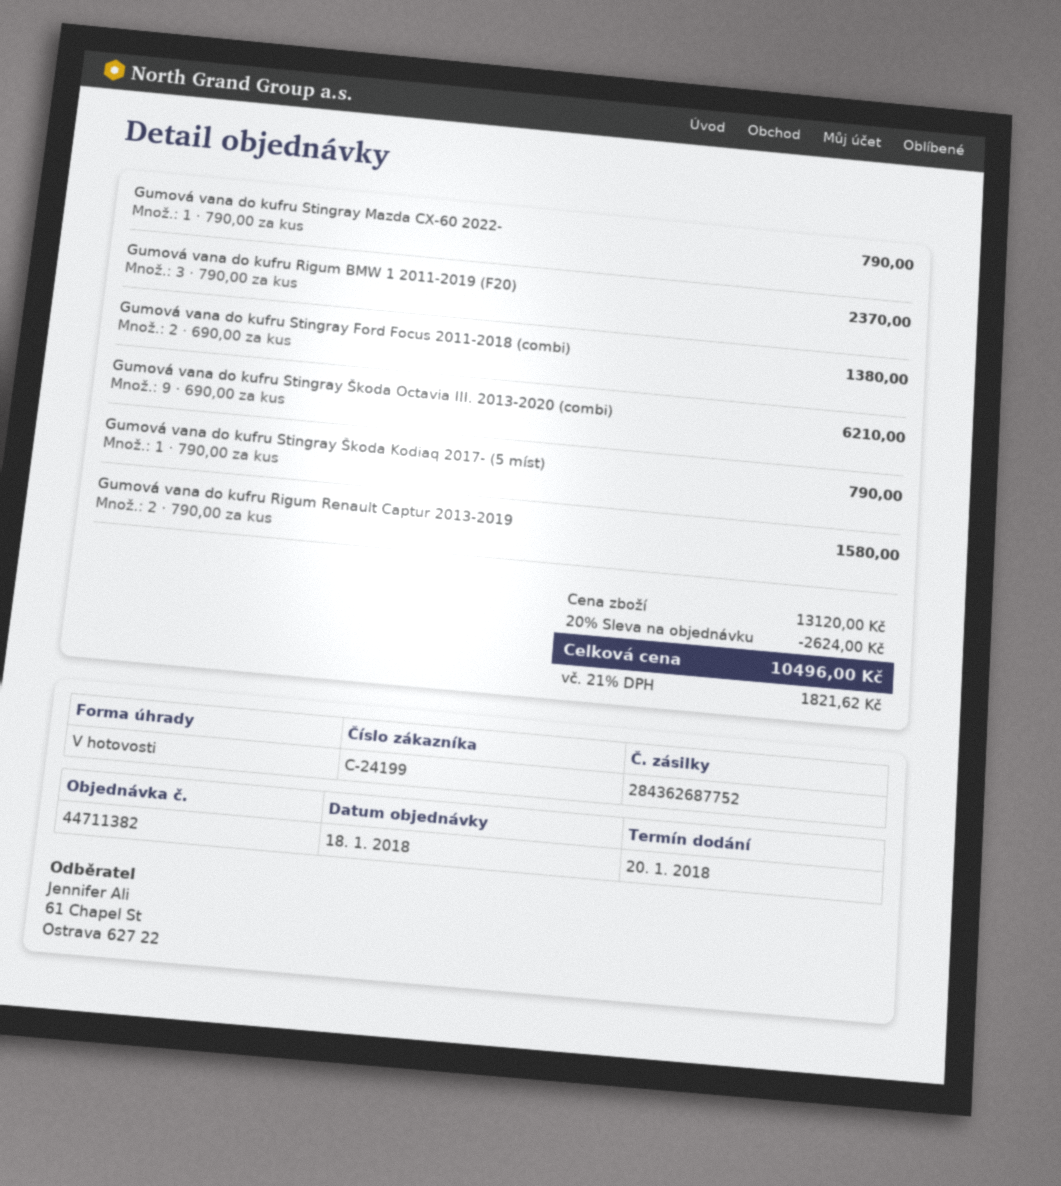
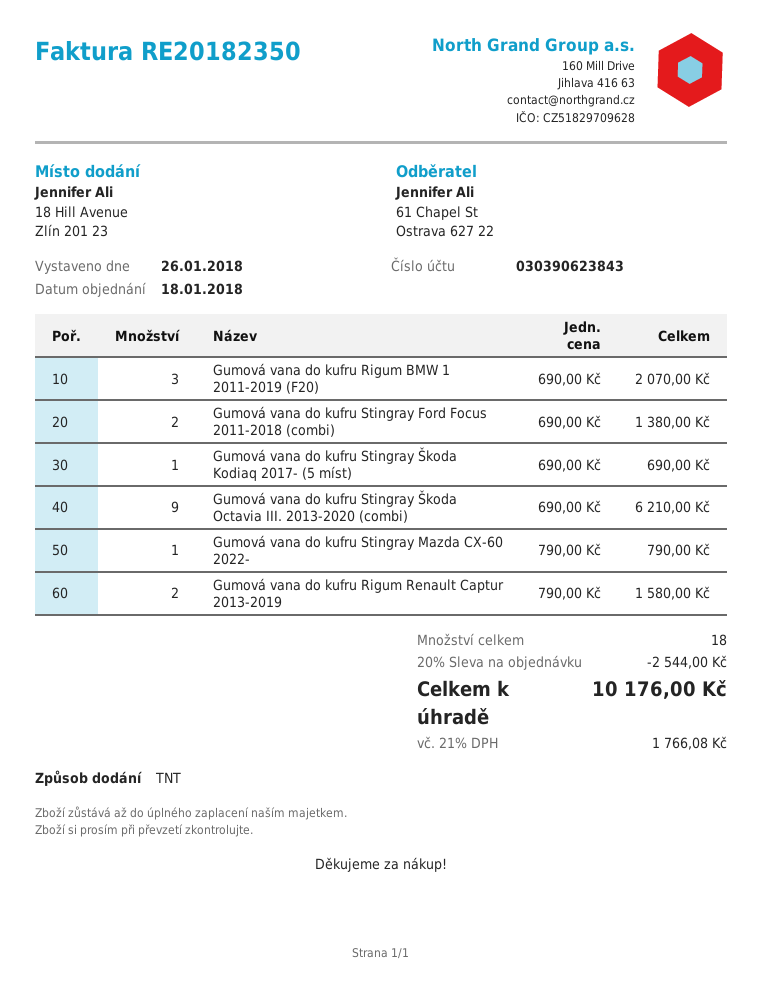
Gumová vana do kufru Rigum BMW 1 2011-2019 (F20): 3 x 790.00 = 2370.00 -> 3 x 690.00 = 2070.00
Gumová vana do kufru Stingray Škoda Kodiaq 2017- (5 míst): 1 x 790.00 = 790.00 -> 1 x 690.00 = 690.00
discount: 20% = 2624.00 -> 20% = 2544.00
tax: 21% = 1821.62 -> 21% = 1766.08
total: 10496.00 -> 10176.00

